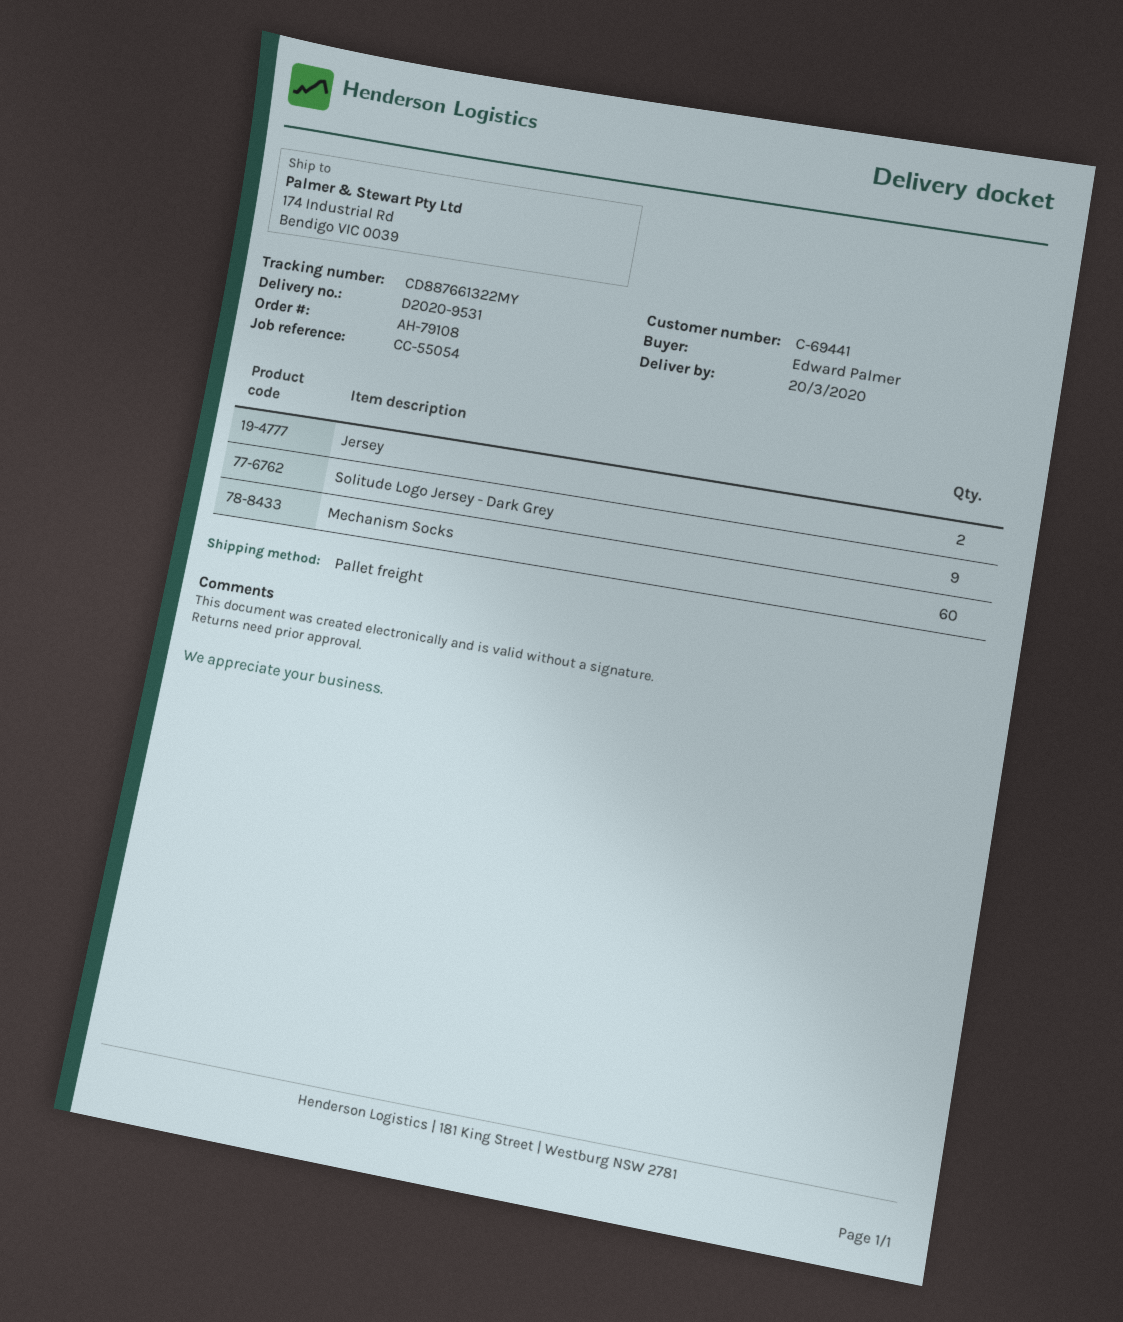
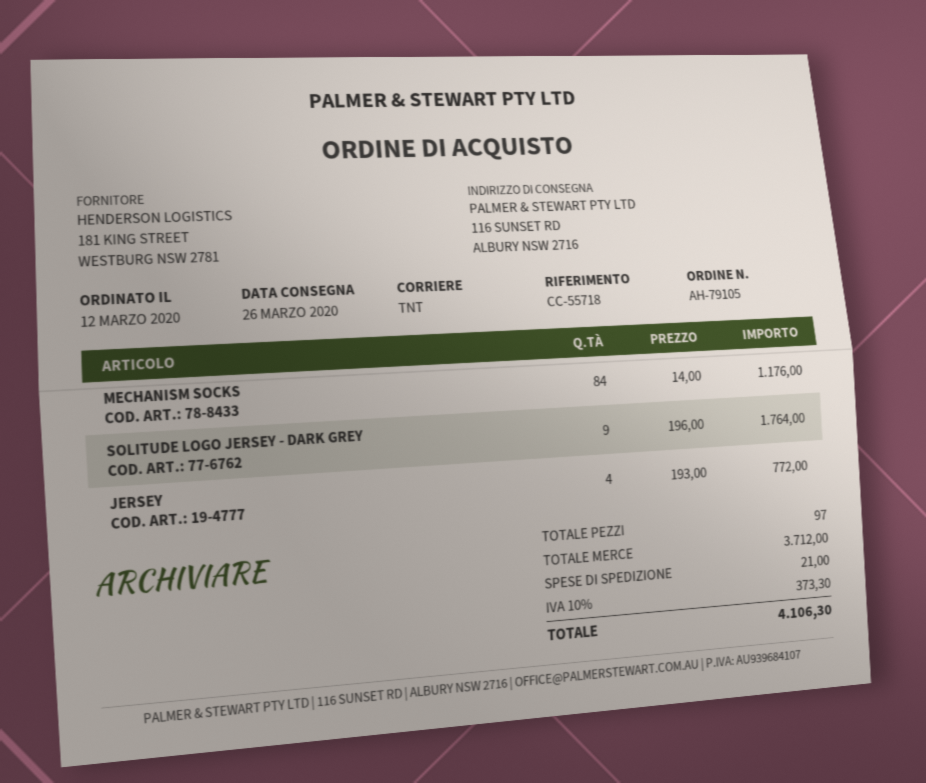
order number: AH-79108 -> AH-79105
delivery date: 2020-03-20 -> 2020-03-26
reference: CC-55054 -> CC-55718
shipping method: pallet freight -> TNT
ship to: 174 Industrial Rd, Bendigo VIC 0039 -> 116 SUNSET RD, ALBURY NSW 2716
Jersey: 2 -> 4
Mechanism Socks: 60 -> 84

